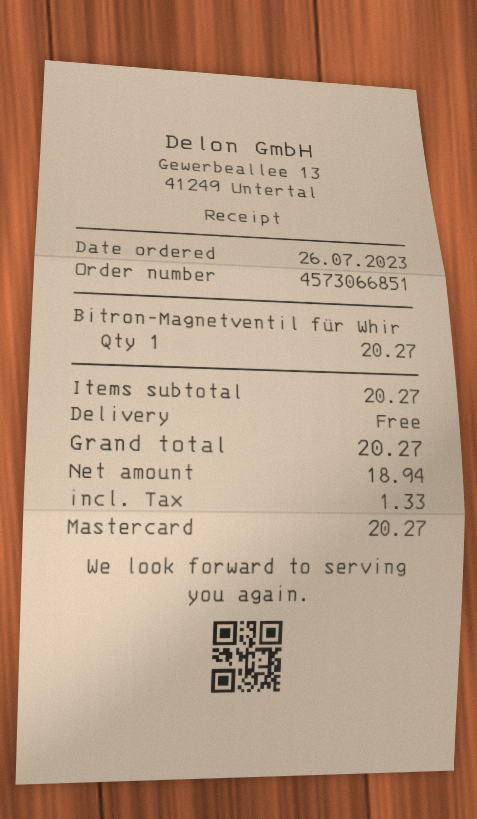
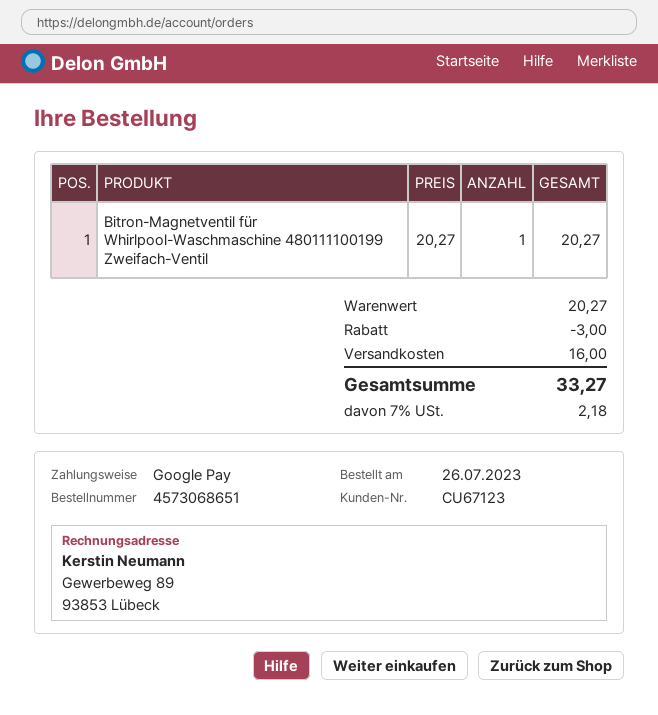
order number: 4573066851 -> 4573068651
payment method: Mastercard -> Google Pay
discount: none -> 3.00
shipping: 0.00 -> 16.00
tax: 1.33 -> 2.18
total: 20.27 -> 33.27

